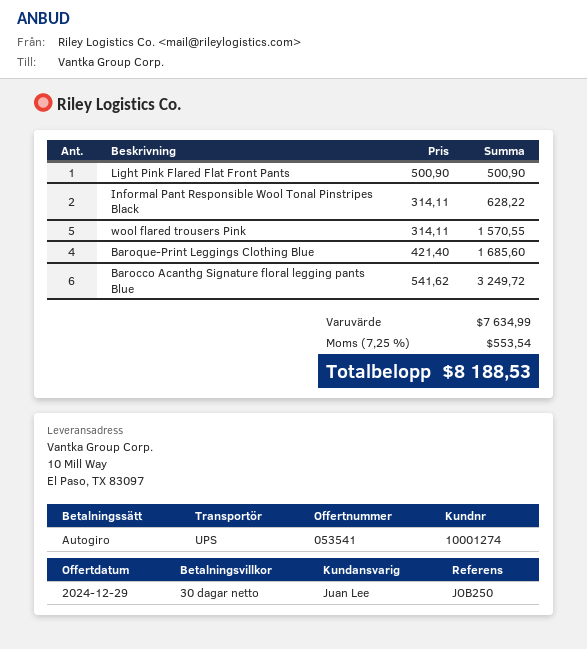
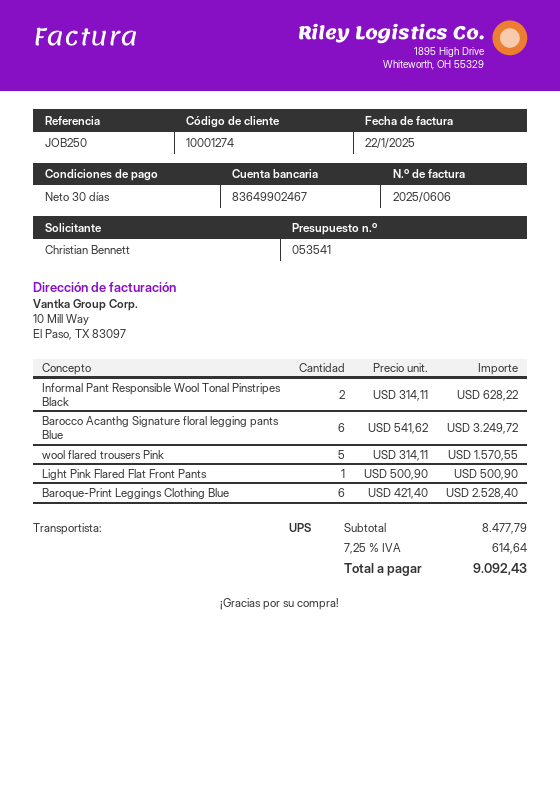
Baroque-Print Leggings Clothing Blue: 4 x 421.40 = 1685.60 -> 6 x 421.40 = 2528.40
subtotal: 7634.99 -> 8477.79
tax: 7.25% = 553.54 -> 7.25% = 614.64
total: 8188.53 -> 9092.43

